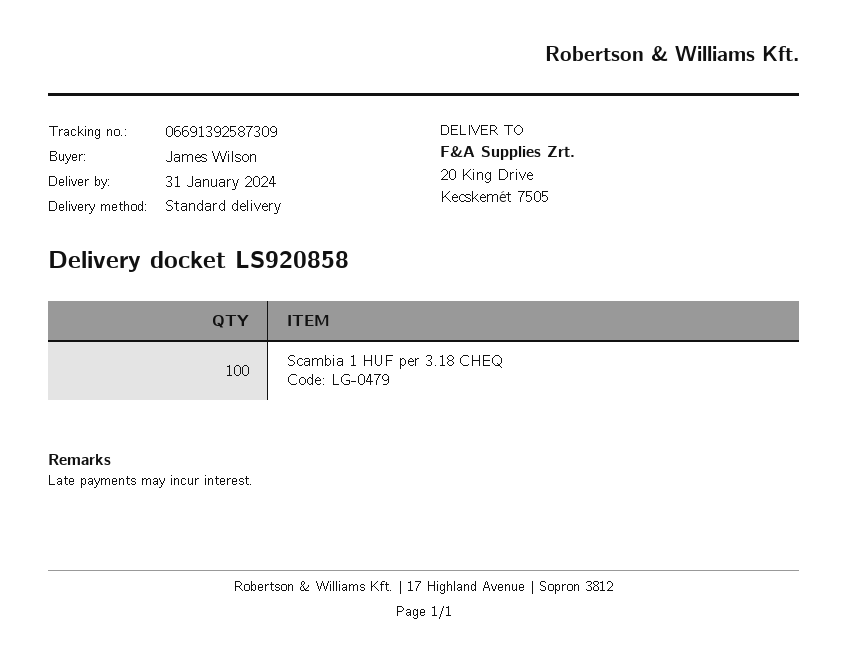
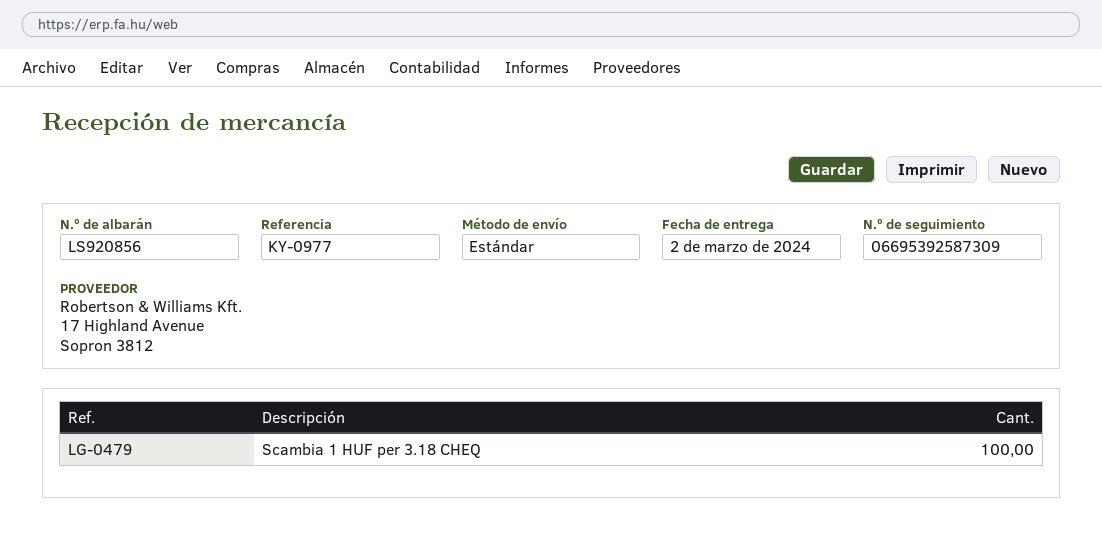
delivery note number: LS920858 -> LS920856
delivery date: 2024-01-31 -> 2024-03-02
tracking number: 06691392587309 -> 06695392587309

